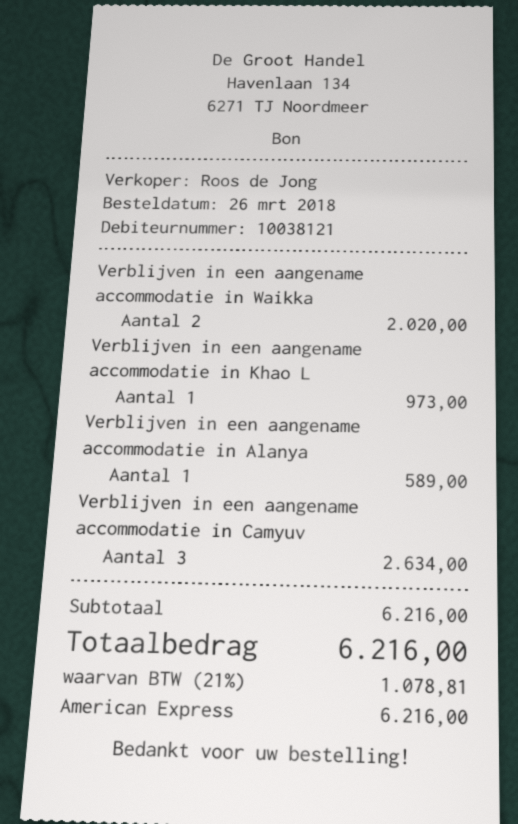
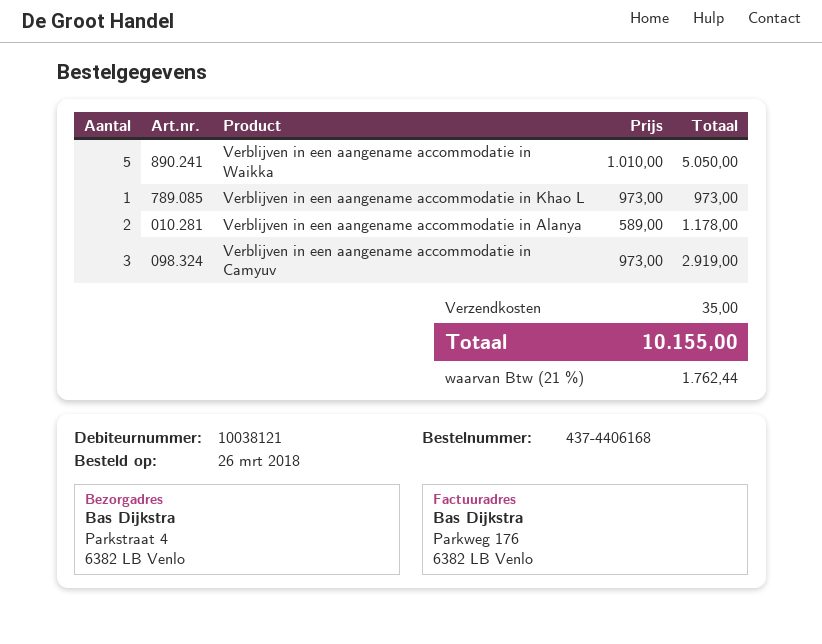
Verblijven in een aangename accommodatie in Waikka: 2 for 2020.00 -> 5 for 5050.00
Verblijven in een aangename accommodatie in Alanya: 1 for 589.00 -> 2 for 1178.00
Verblijven in een aangename accommodatie in Camyuv: 3 for 2634.00 -> 3 for 2919.00
shipping: none -> 35.00
tax: 21% = 1078.81 -> 21% = 1762.44
total: 6216.00 -> 10155.00

